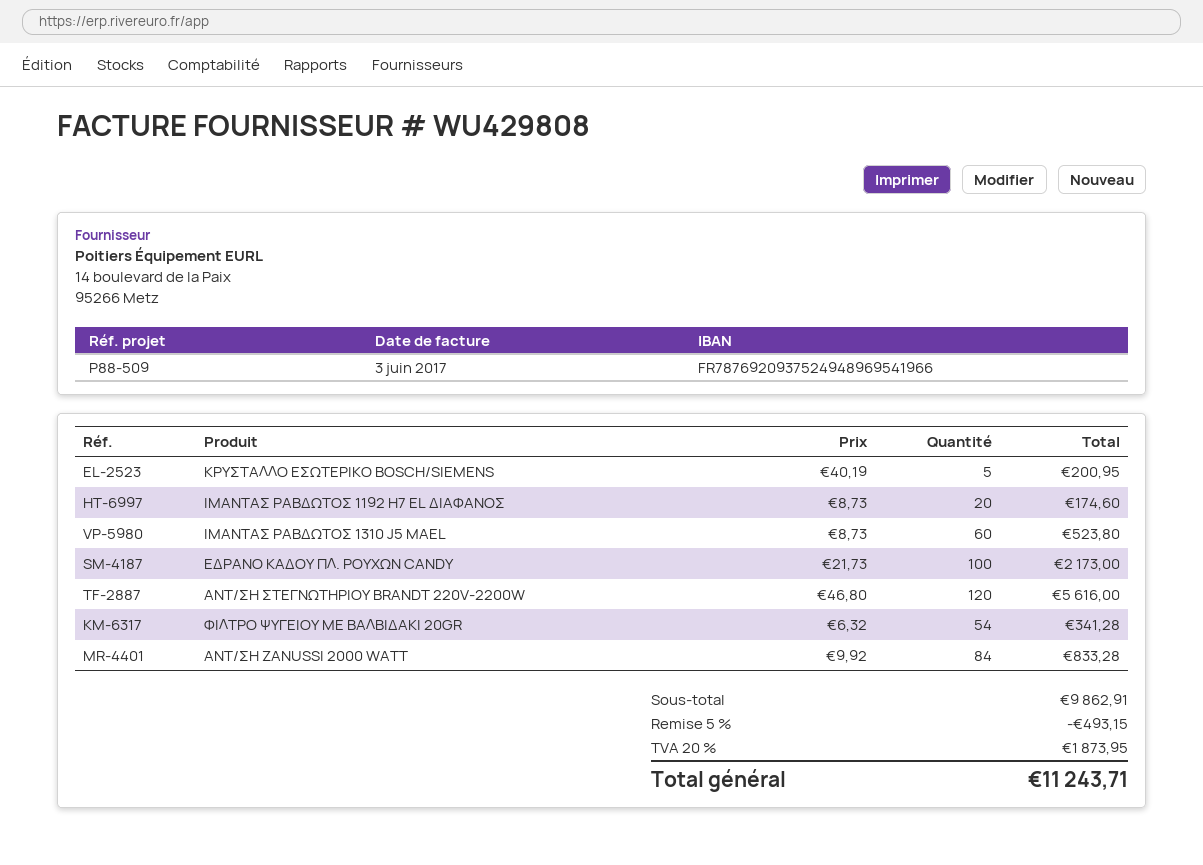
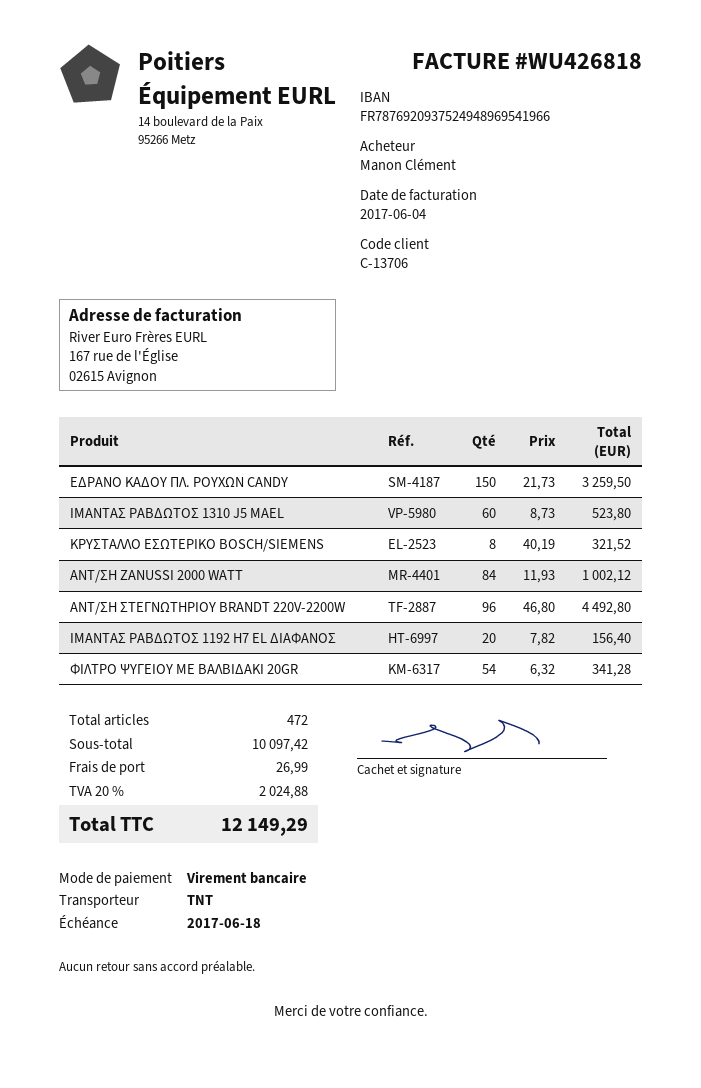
invoice number: WU429808 -> WU426818
invoice date: 2017-06-03 -> 2017-06-04
ΚΡΥΣΤΑΛΛΟ ΕΣΩΤΕΡΙΚΟ BOSCH/SIEMENS: 5 x 40.19 = 200.95 -> 8 x 40.19 = 321.52
ΙΜΑΝΤΑΣ ΡΑΒΔΩΤΟΣ 1192 H7 EL ΔΙΑΦΑΝΟΣ: 20 x 8.73 = 174.60 -> 20 x 7.82 = 156.40
ΕΔΡΑΝΟ ΚΑΔΟΥ ΠΛ. ΡΟΥΧΩΝ CANDY: 100 x 21.73 = 2173.00 -> 150 x 21.73 = 3259.50
ΑΝΤ/ΣΗ ΣΤEΓΝΩΤΗΡΙΟΥ BRANDT 220V-2200W: 120 x 46.80 = 5616.00 -> 96 x 46.80 = 4492.80
ΑΝΤ/ΣΗ ZANUSSI 2000 WATT: 84 x 9.92 = 833.28 -> 84 x 11.93 = 1002.12
subtotal: 9862.91 -> 10097.42
discount: 5% = 493.15 -> none
shipping: none -> 26.99
tax: 20% = 1873.95 -> 20% = 2024.88
total: 11243.71 -> 12149.29

